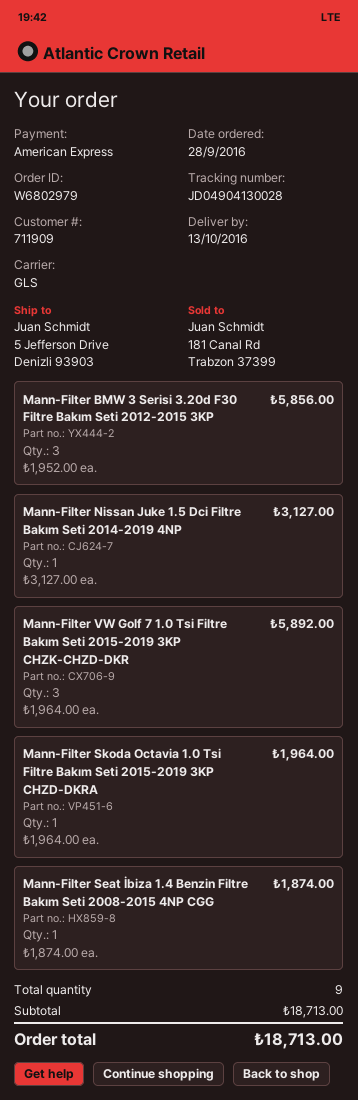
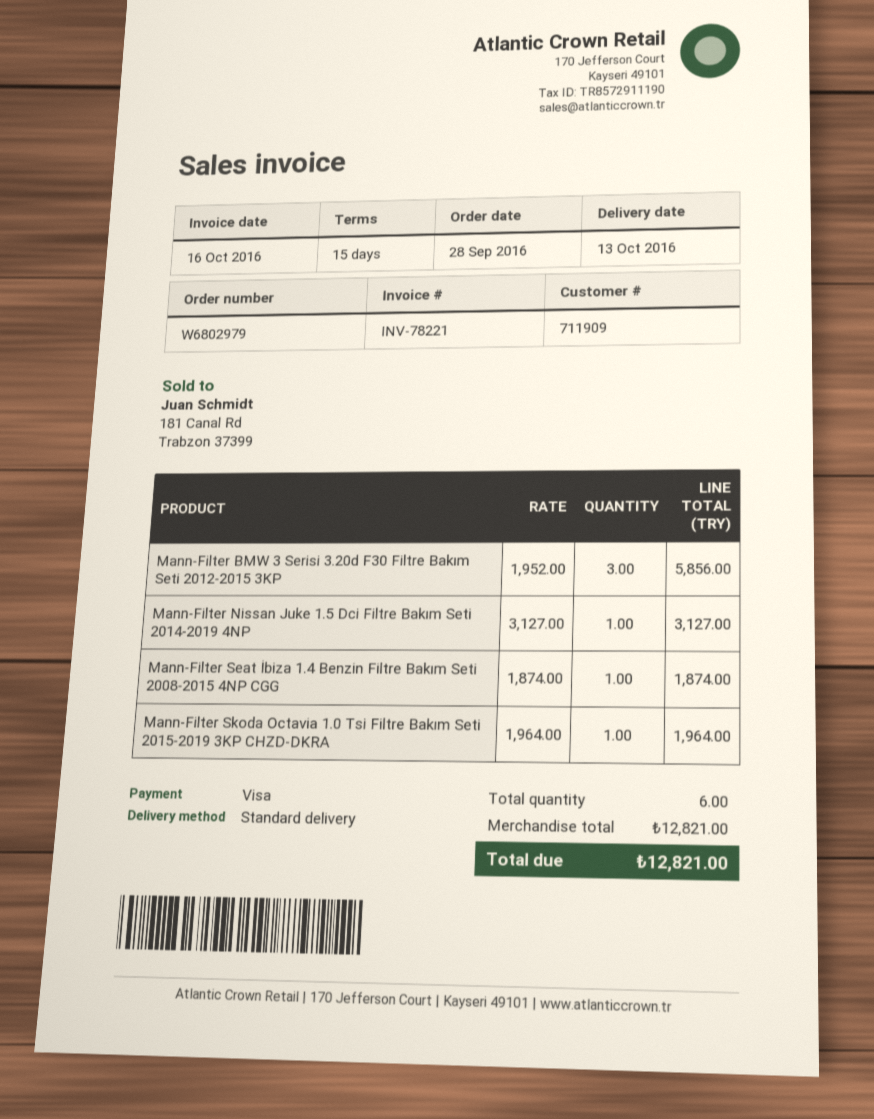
payment method: American Express -> Visa
shipping method: GLS -> standard
Mann-Filter VW Golf 7 1.0 Tsi Filtre Bakım Seti 2015-2019 3KP CHZK-CHZD-DKR: 3 x 1964.00 = 5892.00 -> none
total quantity: 9 -> 6
subtotal: 18713.00 -> 12821.00
total: 18713.00 -> 12821.00

